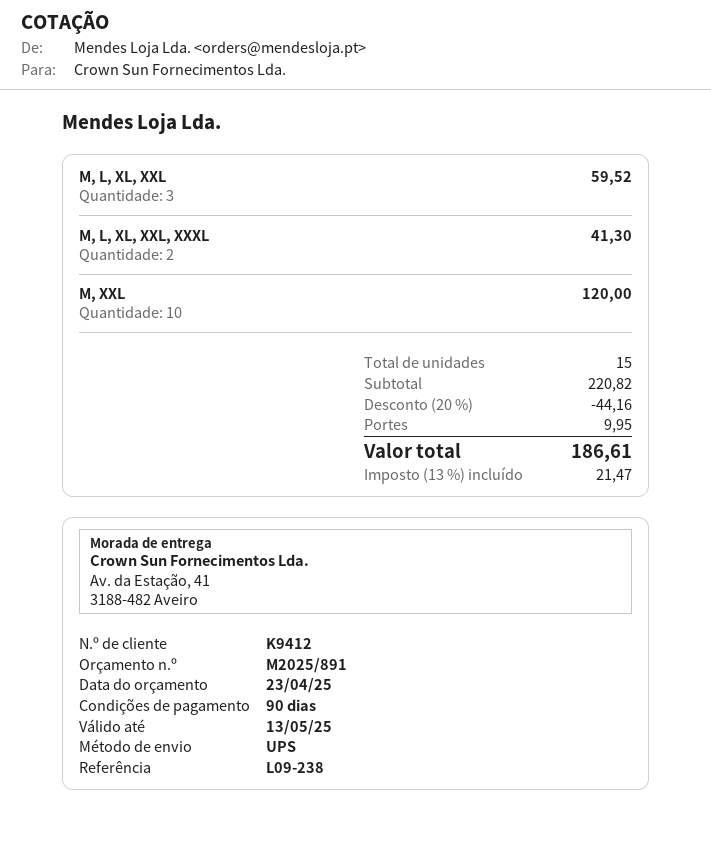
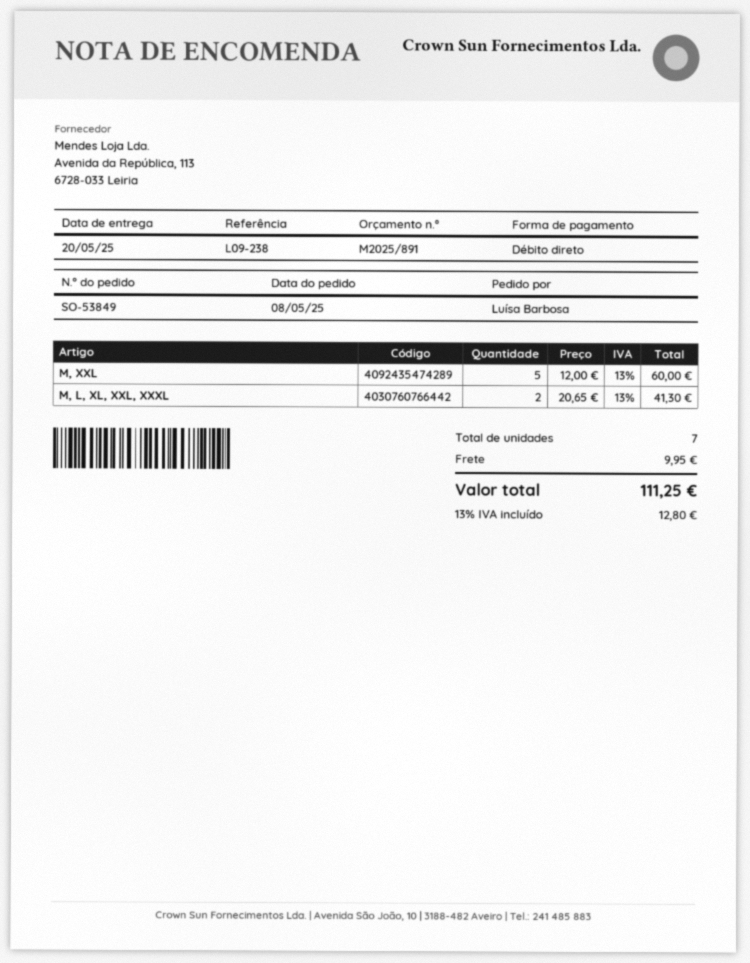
M, L, XL, XXL: 3 for 59.52 -> none
M, XXL: 10 for 120.00 -> 5 for 60.00
total quantity: 15 -> 7
discount: 20% = 44.16 -> none
tax: 13% = 21.47 -> 13% = 12.80
total: 186.61 -> 111.25

